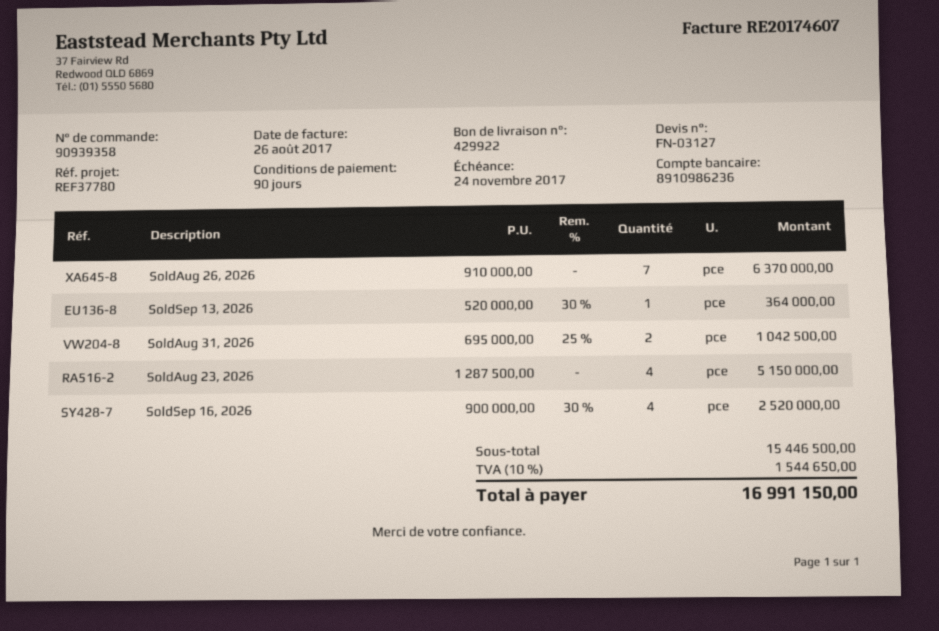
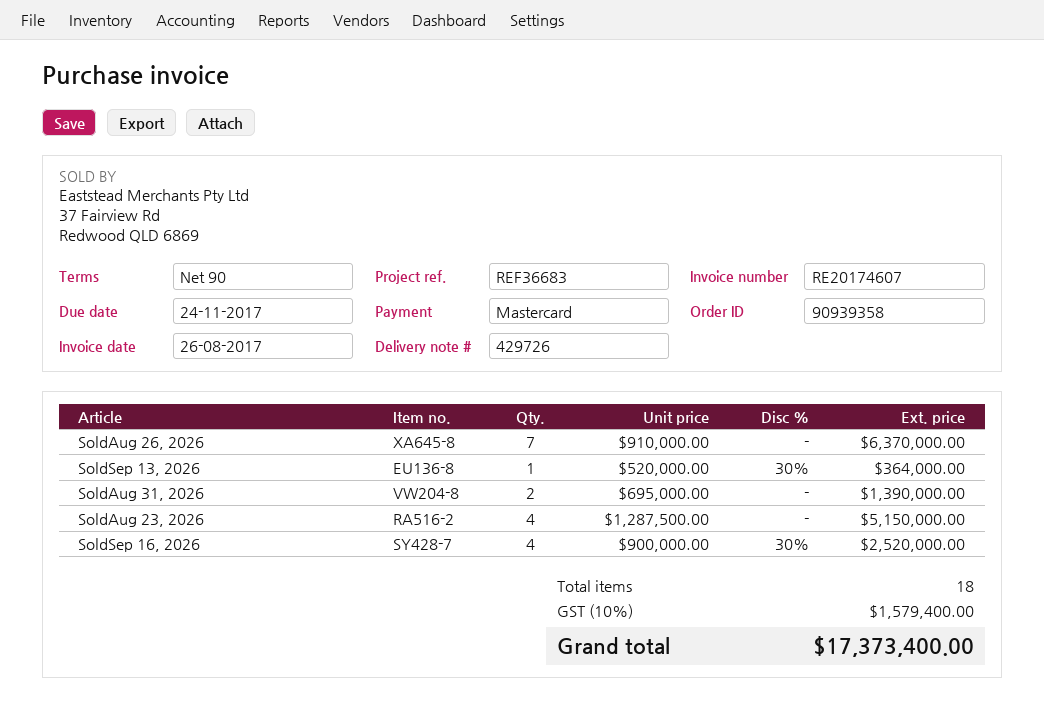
delivery note number: 429922 -> 429726
reference: REF37780 -> REF36683
SoldAug 31, 2026: 2 x 695000.00 - 25% = 1042500.00 -> 2 x 695000.00 = 1390000.00
tax: 10% = 1544650.00 -> 10% = 1579400.00
total: 16991150.00 -> 17373400.00

